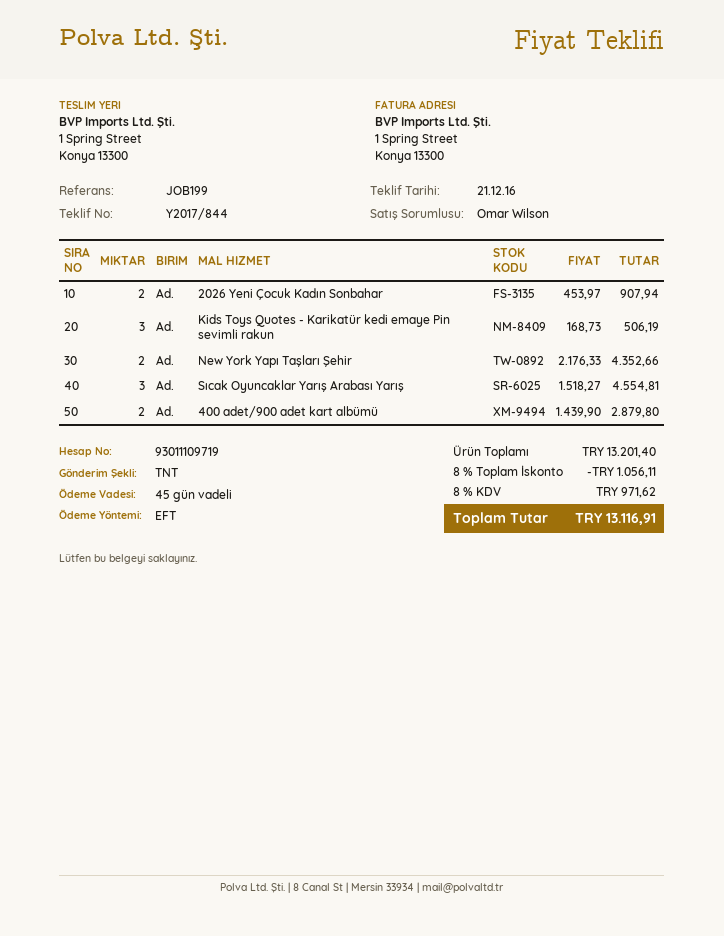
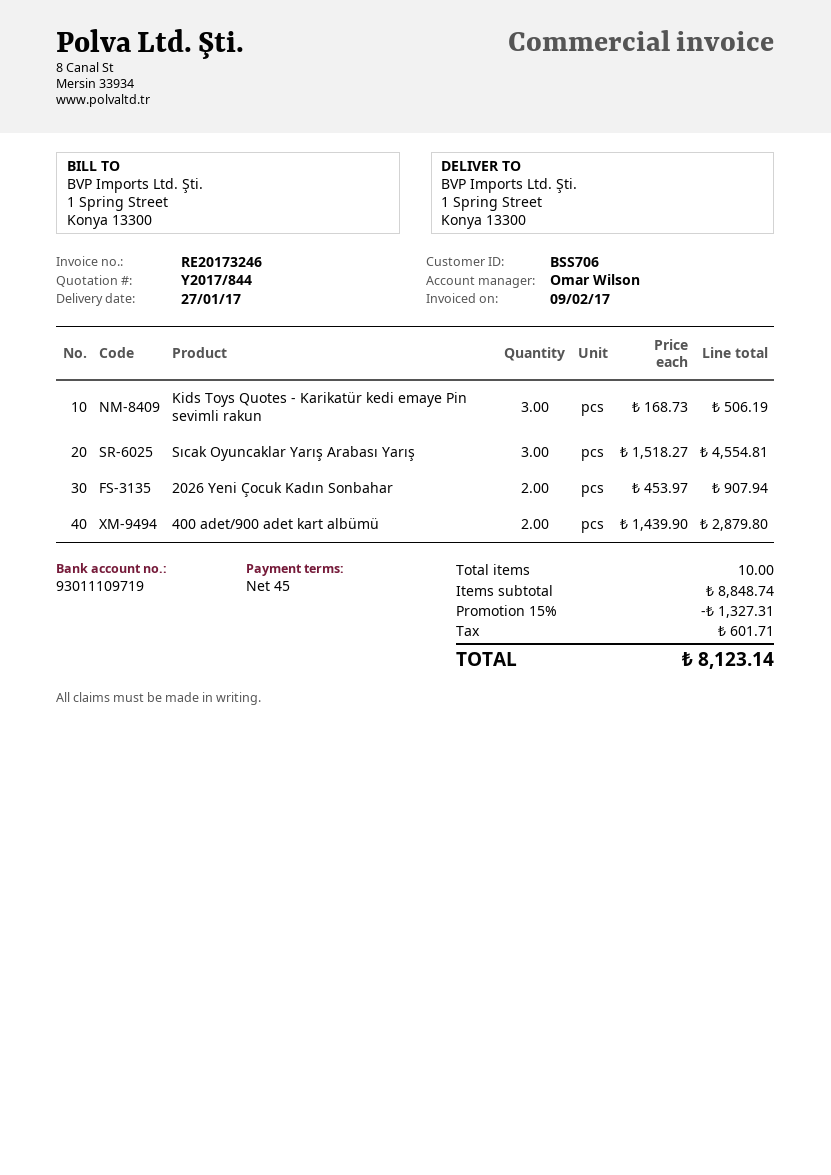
New York Yapı Taşları Şehir: 2 x 2176.33 = 4352.66 -> none
subtotal: 13201.40 -> 8848.74
discount: 8% = 1056.11 -> 15% = 1327.31
tax: 971.62 -> 601.71
total: 13116.91 -> 8123.14

